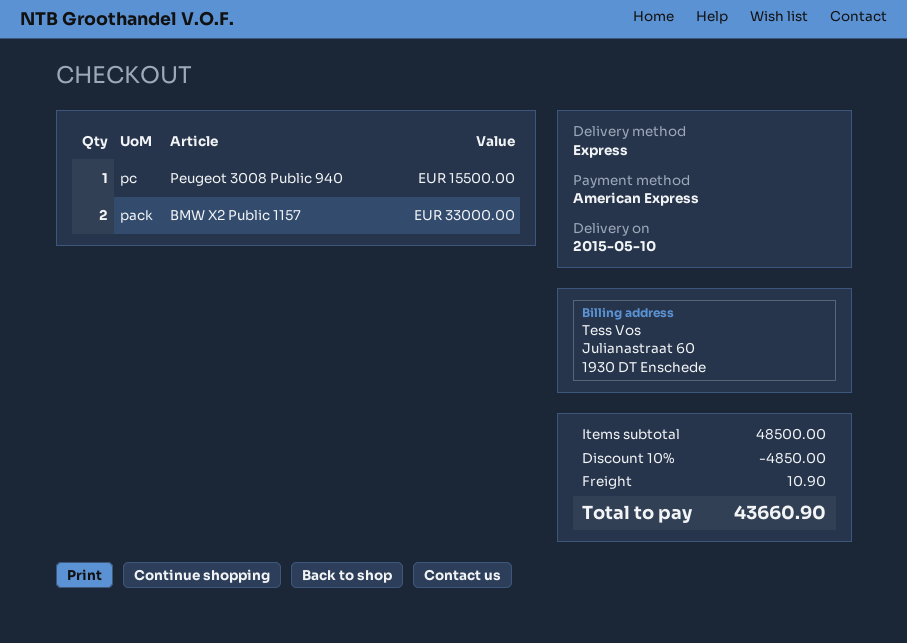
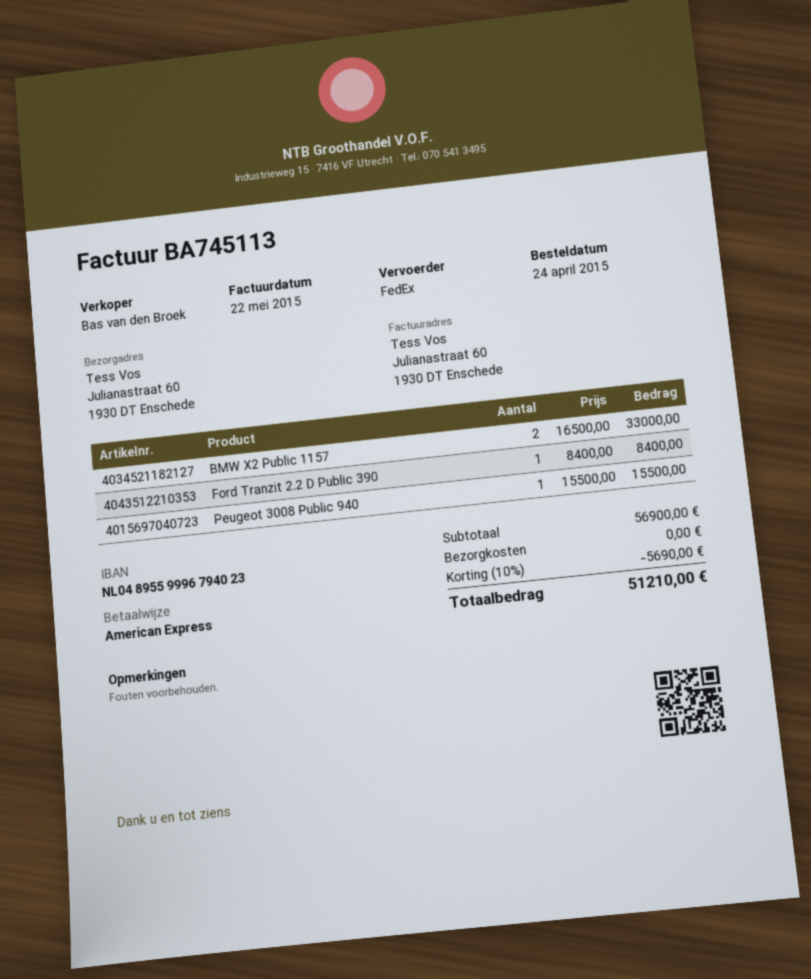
shipping method: express -> FedEx
Ford Tranzit 2.2 D Public 390: none -> 1 for 8400.00
subtotal: 48500.00 -> 56900.00
discount: 10% = 4850.00 -> 10% = 5690.00
shipping: 10.90 -> 0.00
total: 43660.90 -> 51210.00

